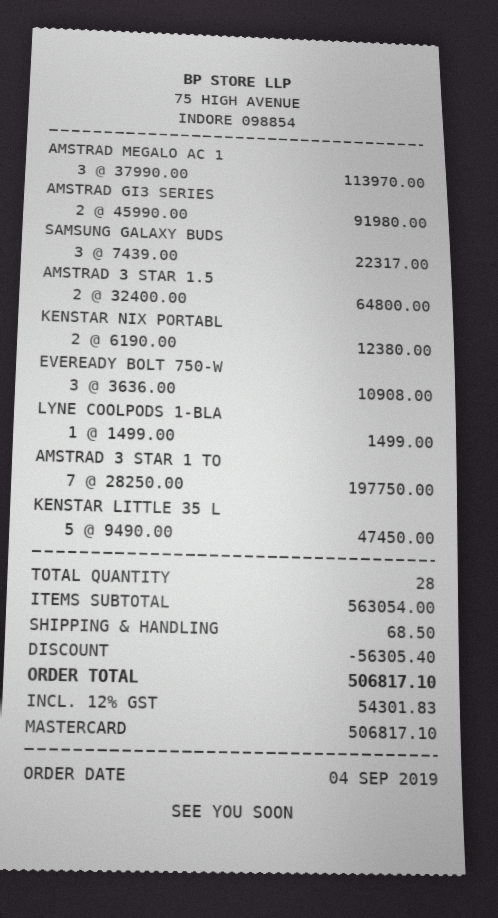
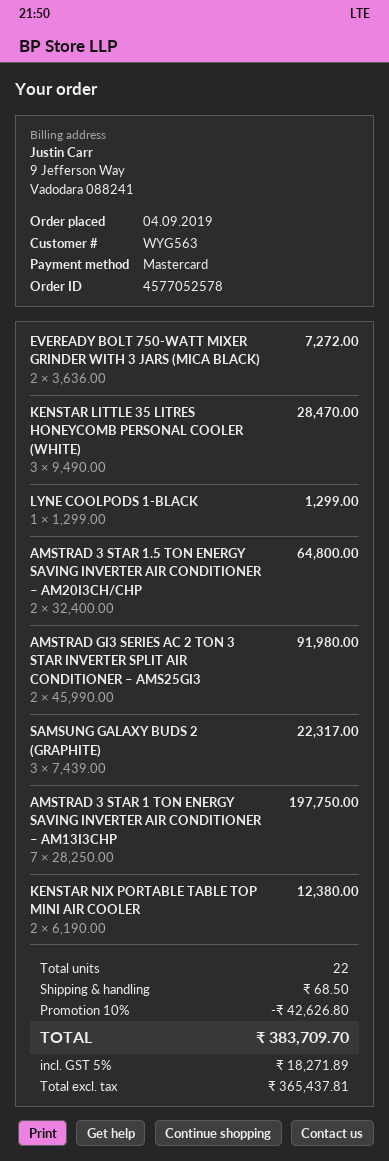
AMSTRAD MEGALO AC 1: 3 x 37990.00 = 113970.00 -> none
EVEREADY BOLT 750-W: 3 x 3636.00 = 10908.00 -> 2 x 3636.00 = 7272.00
LYNE COOLPODS 1-BLA: 1 x 1499.00 = 1499.00 -> 1 x 1299.00 = 1299.00
KENSTAR LITTLE 35 L: 5 x 9490.00 = 47450.00 -> 3 x 9490.00 = 28470.00
total quantity: 28 -> 22
discount: 56305.40 -> 42626.80
tax: 12% = 54301.83 -> 5% = 18271.89
total: 506817.10 -> 383709.70

